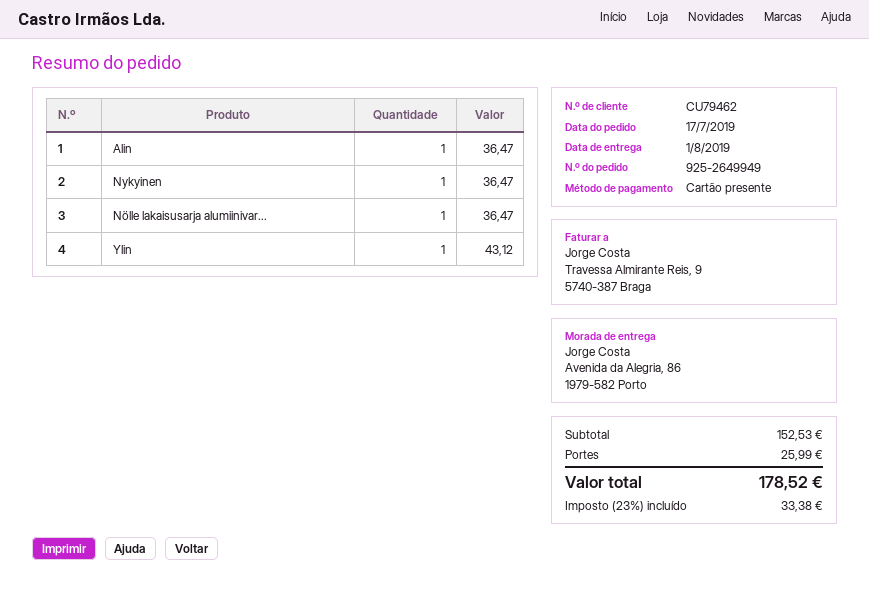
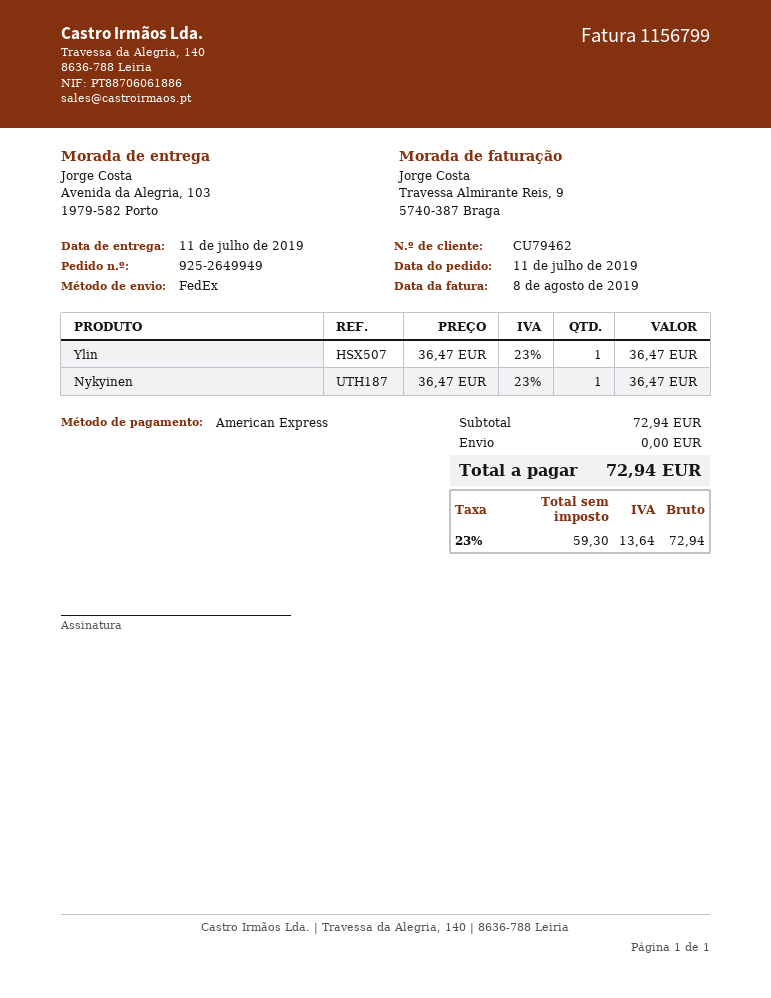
order date: 2019-07-17 -> 2019-07-11
delivery date: 2019-08-01 -> 2019-07-11
payment method: gift card -> American Express
ship to: Avenida da Alegria, 86, 1979-582 Porto -> Avenida da Alegria, 103, 1979-582 Porto
Alin: 1 for 36.47 -> none
Nölle lakaisusarja alumiinivar...: 1 for 36.47 -> none
Ylin: 1 for 43.12 -> 1 for 36.47
subtotal: 152.53 -> 72.94
shipping: 25.99 -> 0.00
tax: 23% = 33.38 -> 23% = 13.64
total: 178.52 -> 72.94

